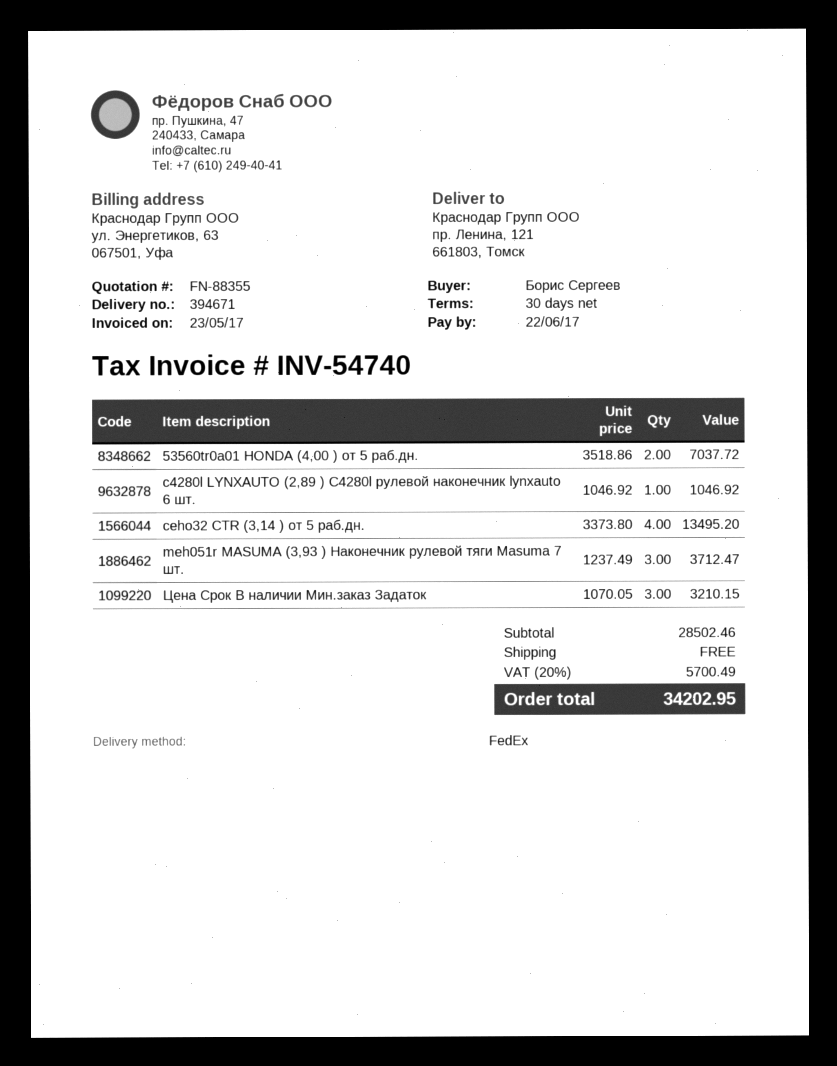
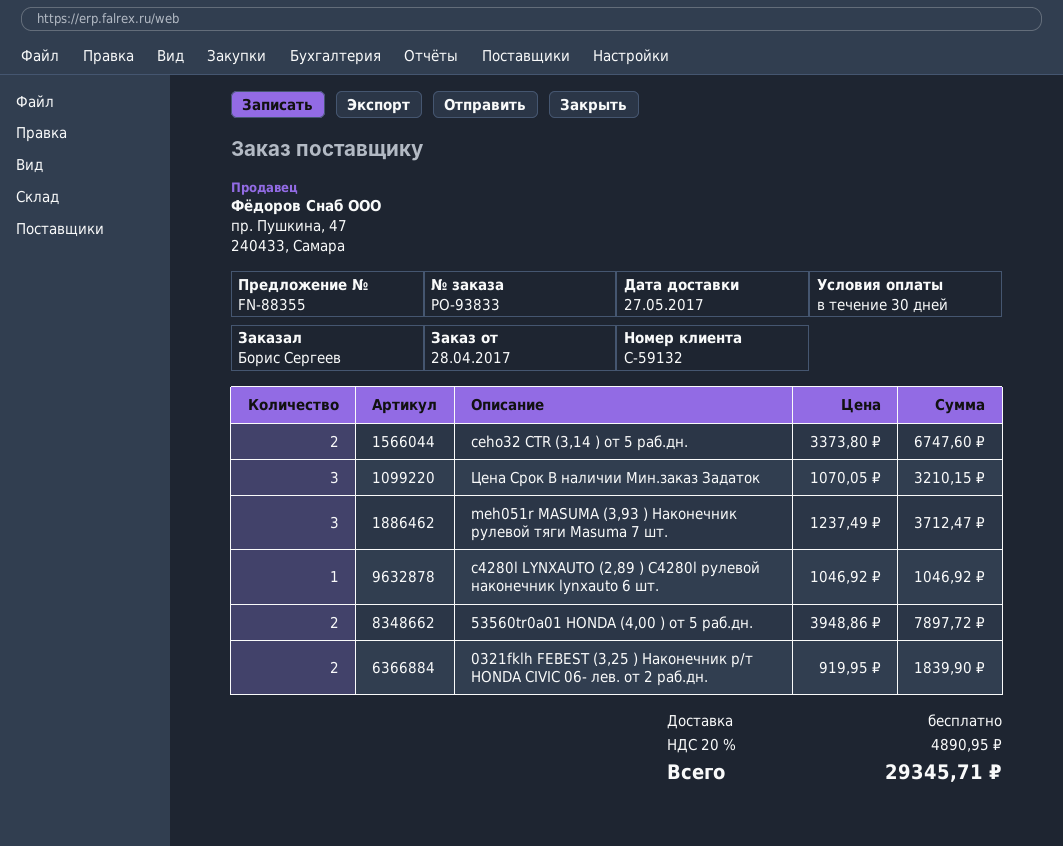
53560tr0a01 HONDA (4,00 ) от 5 раб.дн.: 2 x 3518.86 = 7037.72 -> 2 x 3948.86 = 7897.72
ceho32 CTR (3,14 ) от 5 раб.дн.: 4 x 3373.80 = 13495.20 -> 2 x 3373.80 = 6747.60
0321fklh FEBEST (3,25 ) Наконечник р/т HONDA CIVIC 06- лев. от 2 раб.дн.: none -> 2 x 919.95 = 1839.90
tax: 20% = 5700.49 -> 20% = 4890.95
total: 34202.95 -> 29345.71

